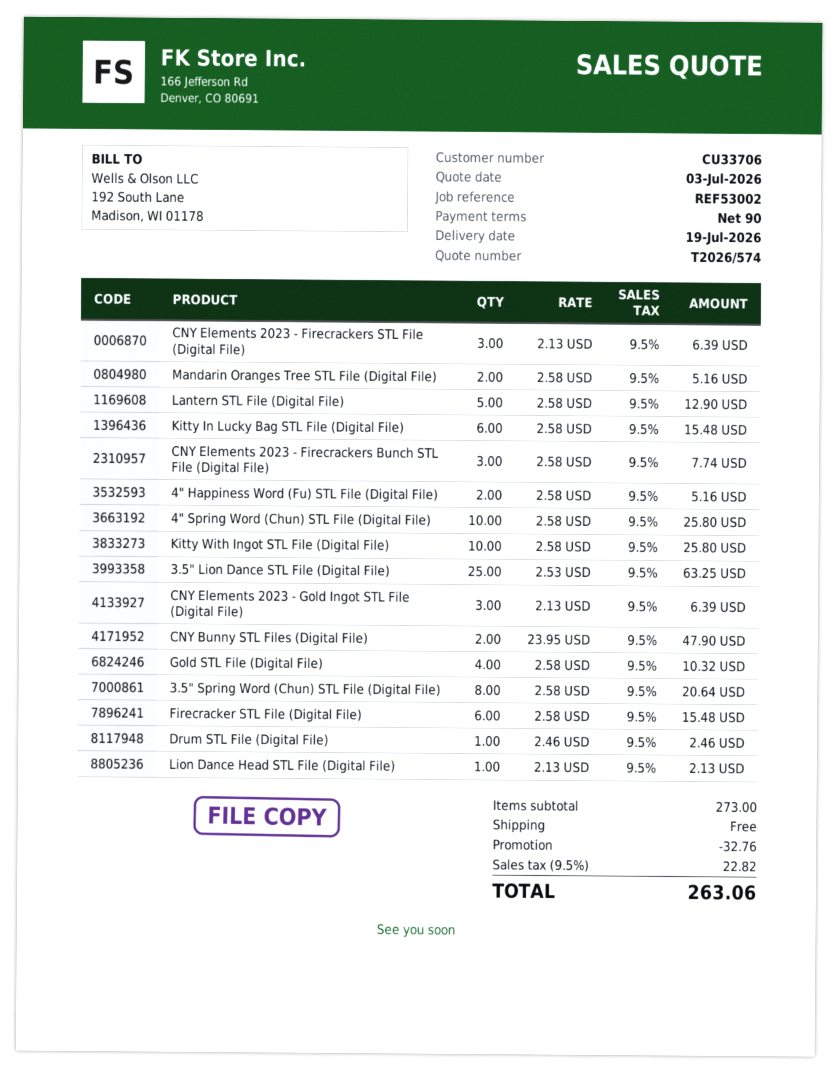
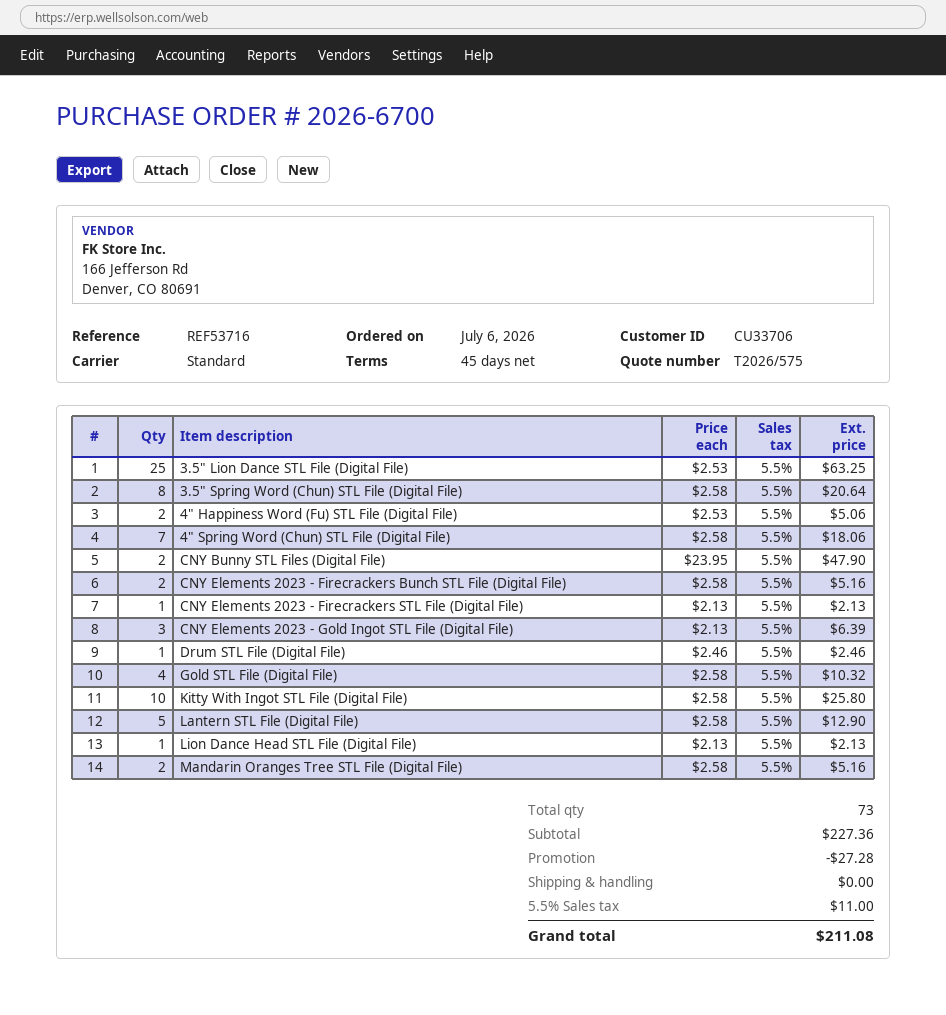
quote number: T2026/574 -> T2026/575
payment terms: 90 days -> 45 days
reference: REF53002 -> REF53716
CNY Elements 2023 - Firecrackers STL File (Digital File): 3 x 2.13 = 6.39 -> 1 x 2.13 = 2.13
Kitty In Lucky Bag STL File (Digital File): 6 x 2.58 = 15.48 -> none
CNY Elements 2023 - Firecrackers Bunch STL File (Digital File): 3 x 2.58 = 7.74 -> 2 x 2.58 = 5.16
4" Happiness Word (Fu) STL File (Digital File): 2 x 2.58 = 5.16 -> 2 x 2.53 = 5.06
4" Spring Word (Chun) STL File (Digital File): 10 x 2.58 = 25.80 -> 7 x 2.58 = 18.06
Firecracker STL File (Digital File): 6 x 2.58 = 15.48 -> none
subtotal: 273.00 -> 227.36
discount: 32.76 -> 27.28
tax: 9.5% = 22.82 -> 5.5% = 11.00
total: 263.06 -> 211.08

